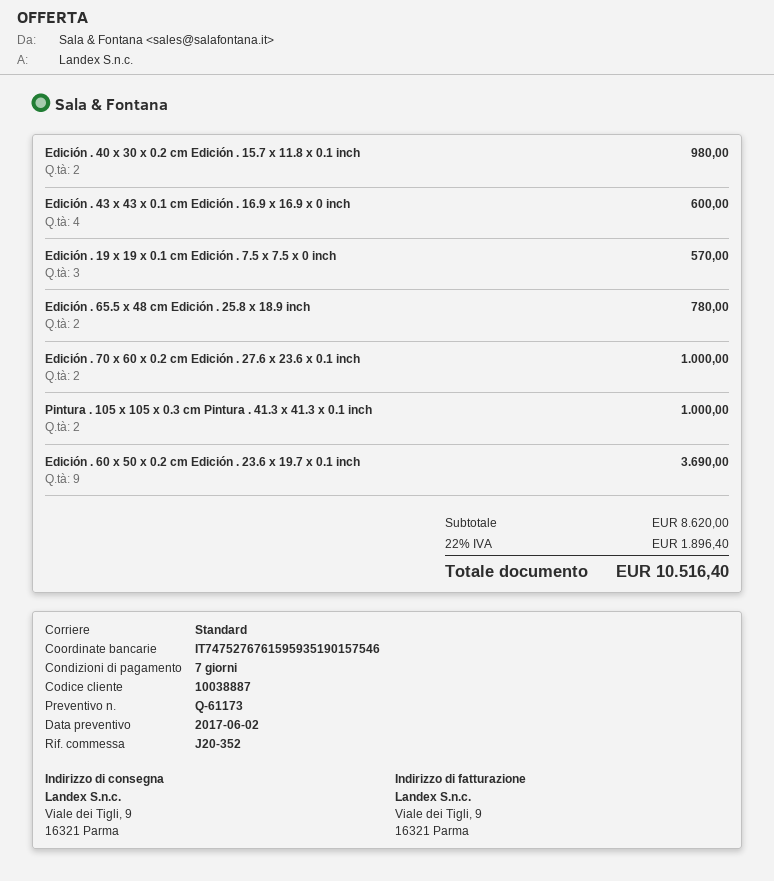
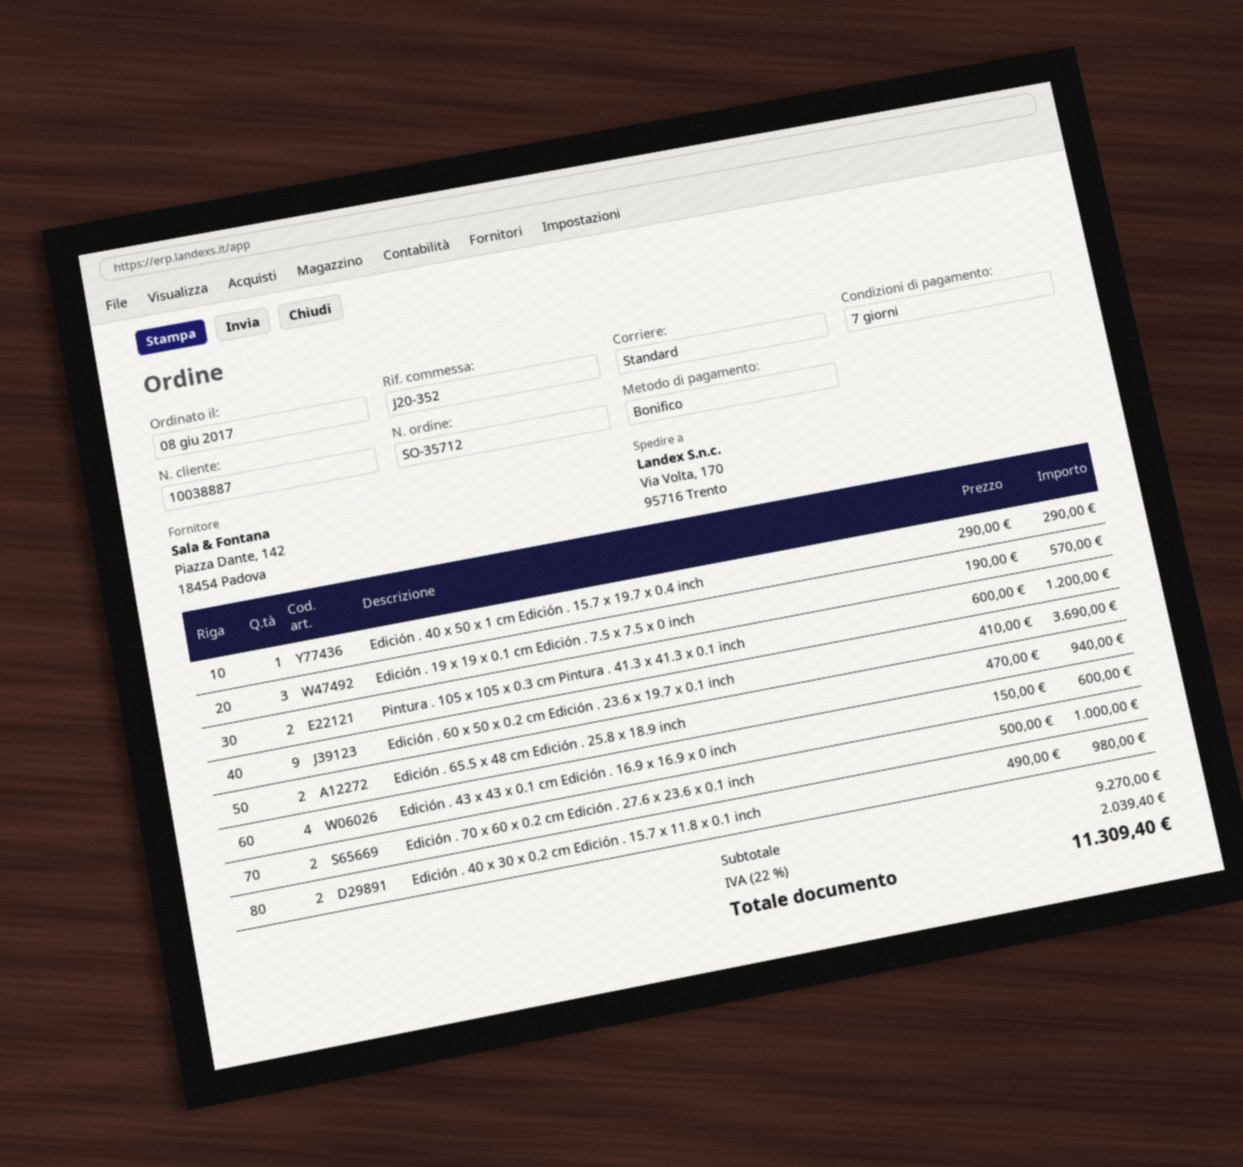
ship to: Viale dei Tigli, 9, 16321 Parma -> Via Volta, 170, 95716 Trento
Edición . 65.5 x 48 cm Edición . 25.8 x 18.9 inch: 2 for 780.00 -> 2 for 940.00
Pintura . 105 x 105 x 0.3 cm Pintura . 41.3 x 41.3 x 0.1 inch: 2 for 1000.00 -> 2 for 1200.00
Edición . 40 x 50 x 1 cm Edición . 15.7 x 19.7 x 0.4 inch: none -> 1 for 290.00
subtotal: 8620.00 -> 9270.00
tax: 22% = 1896.40 -> 22% = 2039.40
total: 10516.40 -> 11309.40

